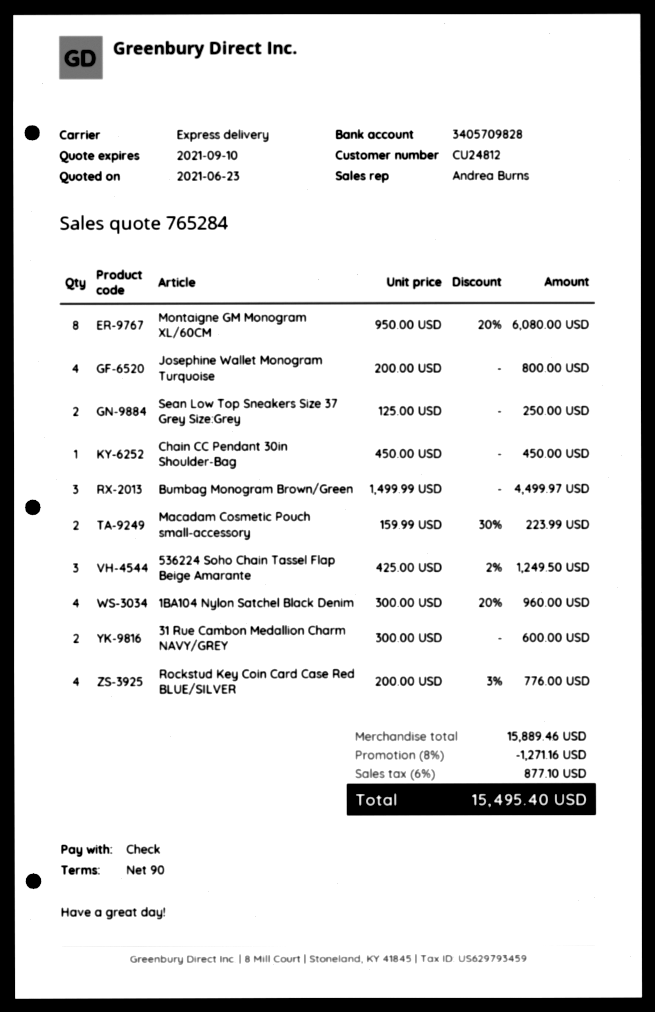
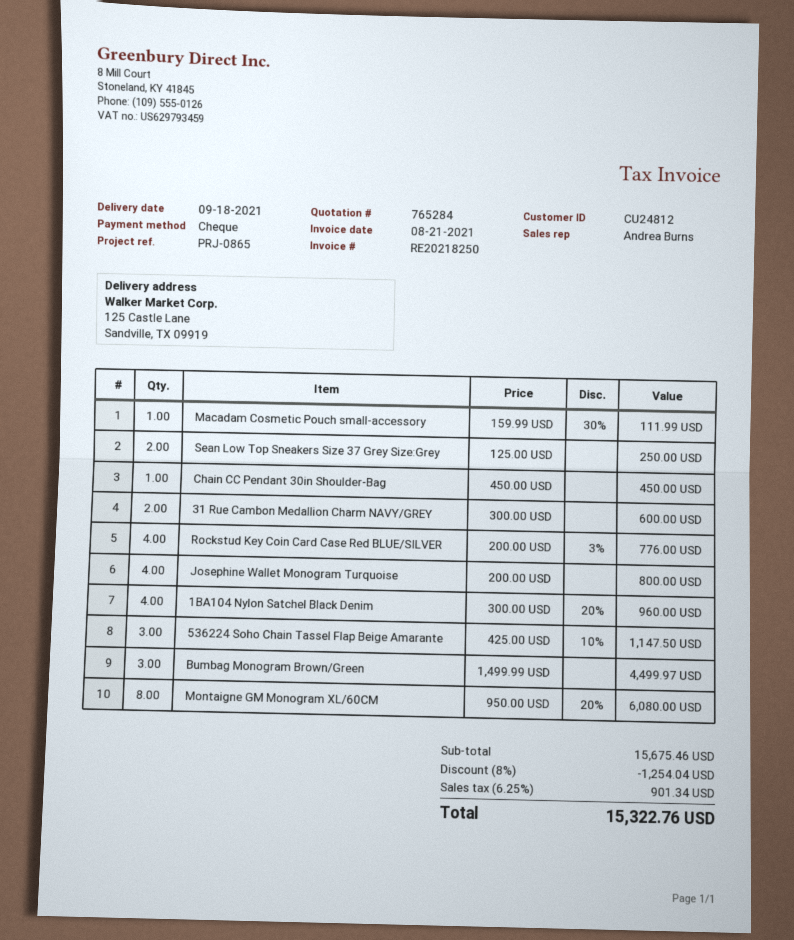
Macadam Cosmetic Pouch small-accessory: 2 x 159.99 - 30% = 223.99 -> 1 x 159.99 - 30% = 111.99
536224 Soho Chain Tassel Flap Beige Amarante: 3 x 425.00 - 2% = 1249.50 -> 3 x 425.00 - 10% = 1147.50
subtotal: 15889.46 -> 15675.46
discount: 8% = 1271.16 -> 8% = 1254.04
tax: 6% = 877.10 -> 6.25% = 901.34
total: 15495.40 -> 15322.76

